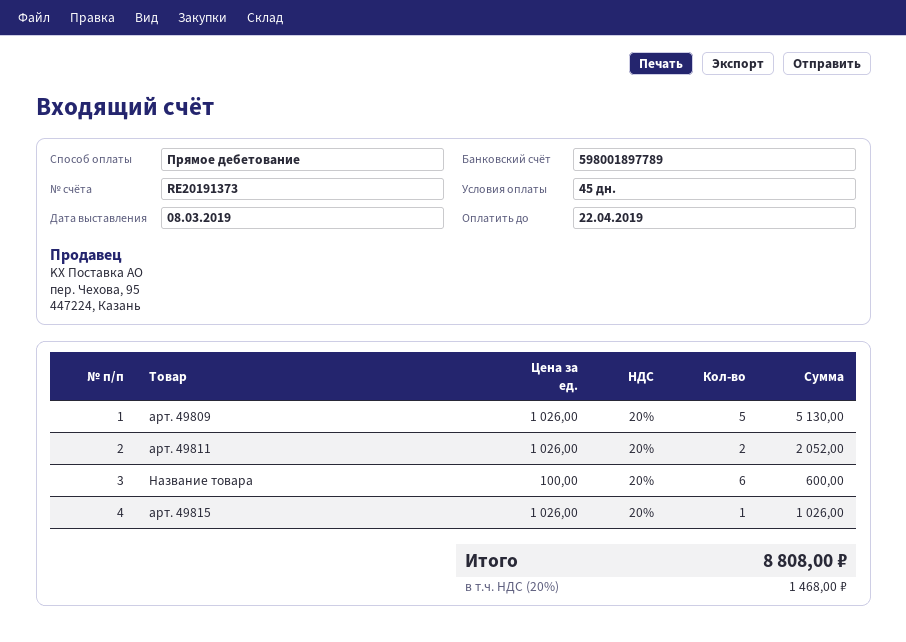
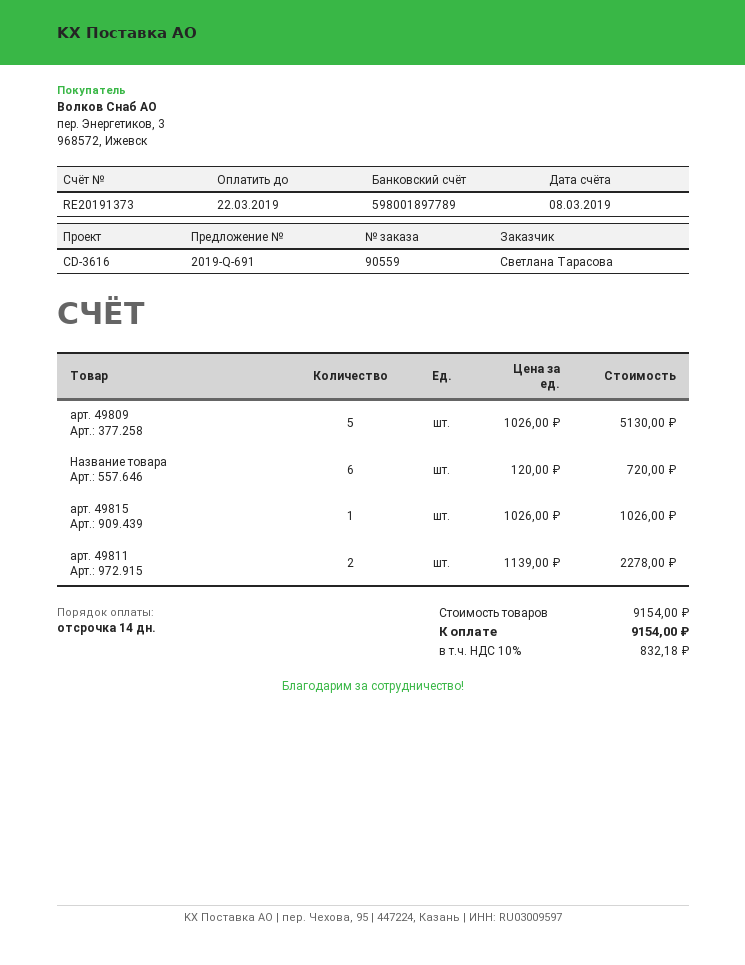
payment terms: 45 days -> 14 days
due date: 2019-04-22 -> 2019-03-22
арт. 49811: 2 x 1026.00 = 2052.00 -> 2 x 1139.00 = 2278.00
Название товара: 6 x 100.00 = 600.00 -> 6 x 120.00 = 720.00
tax: 20% = 1468.00 -> 10% = 832.18
total: 8808.00 -> 9154.00

